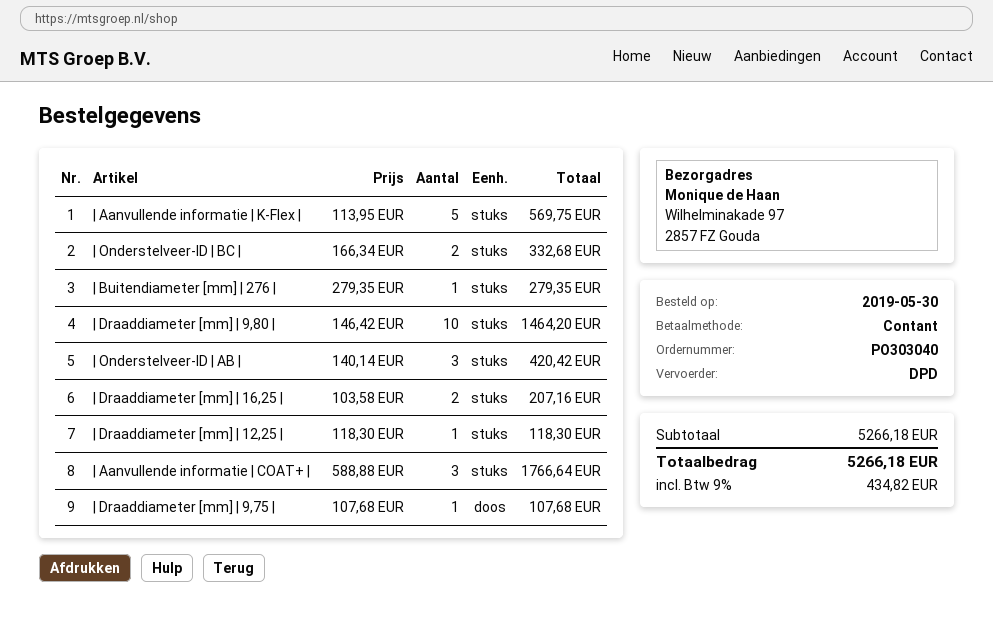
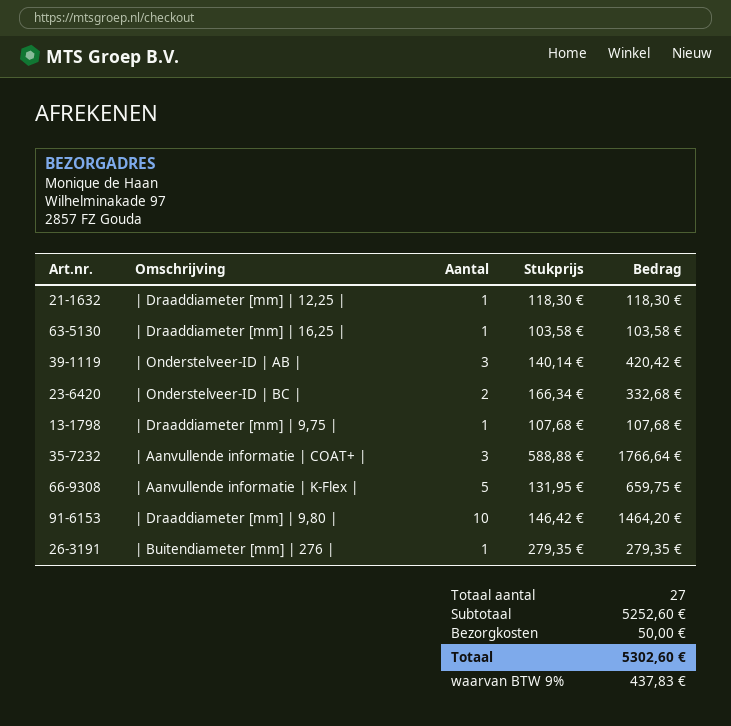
| Aanvullende informatie | K-Flex |: 5 x 113.95 = 569.75 -> 5 x 131.95 = 659.75
| Draaddiameter [mm] | 16,25 |: 2 x 103.58 = 207.16 -> 1 x 103.58 = 103.58
subtotal: 5266.18 -> 5252.60
shipping: none -> 50.00
tax: 9% = 434.82 -> 9% = 437.83
total: 5266.18 -> 5302.60

